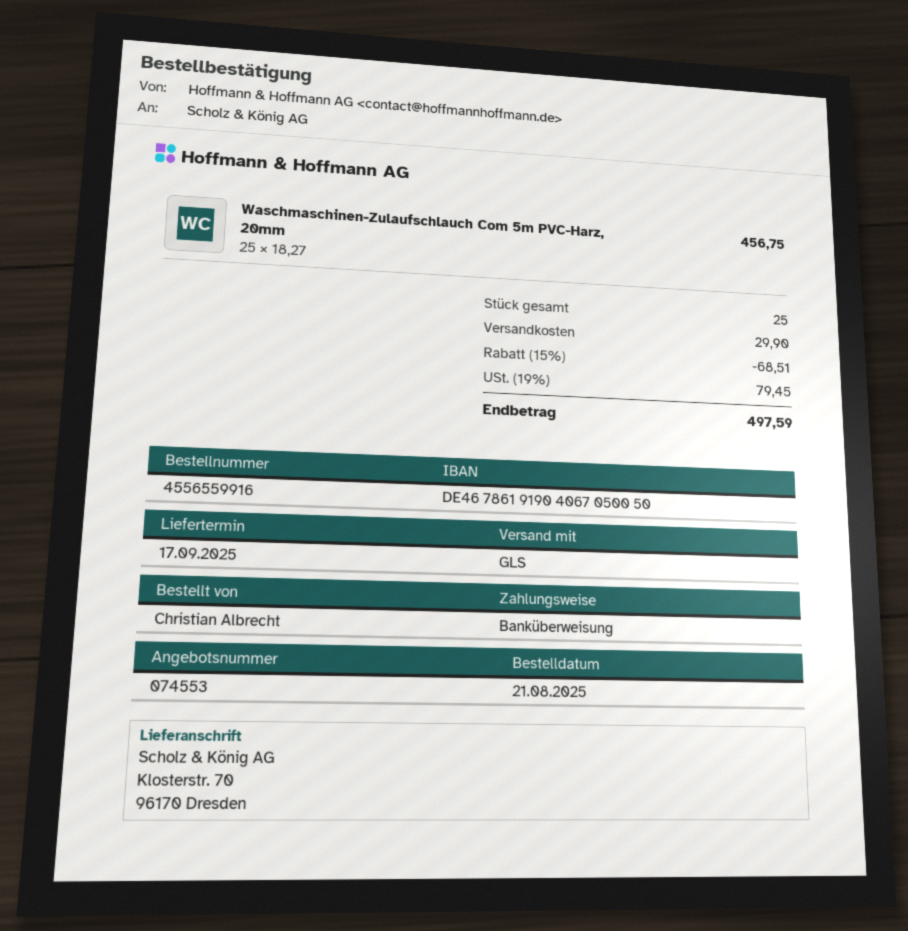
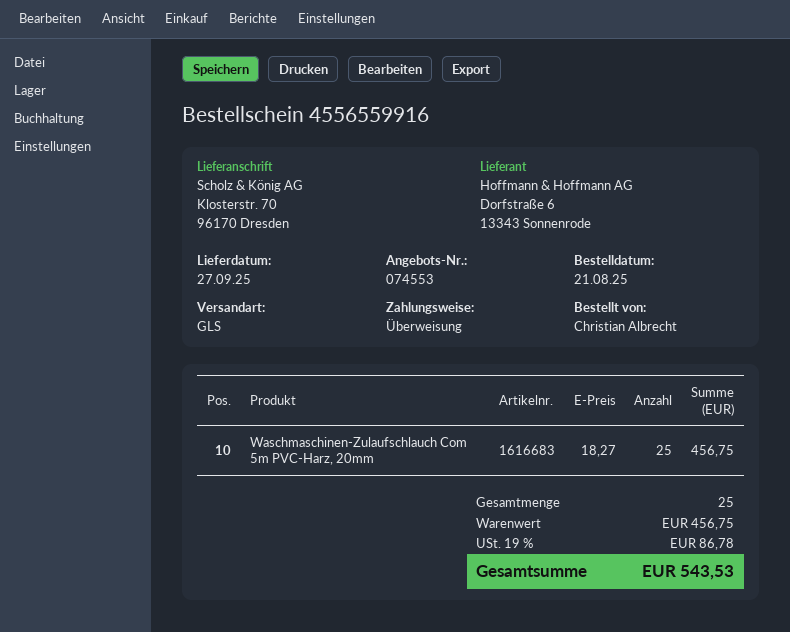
delivery date: 2025-09-17 -> 2025-09-27
discount: 15% = 68.51 -> none
shipping: 29.90 -> none
tax: 19% = 79.45 -> 19% = 86.78
total: 497.59 -> 543.53

